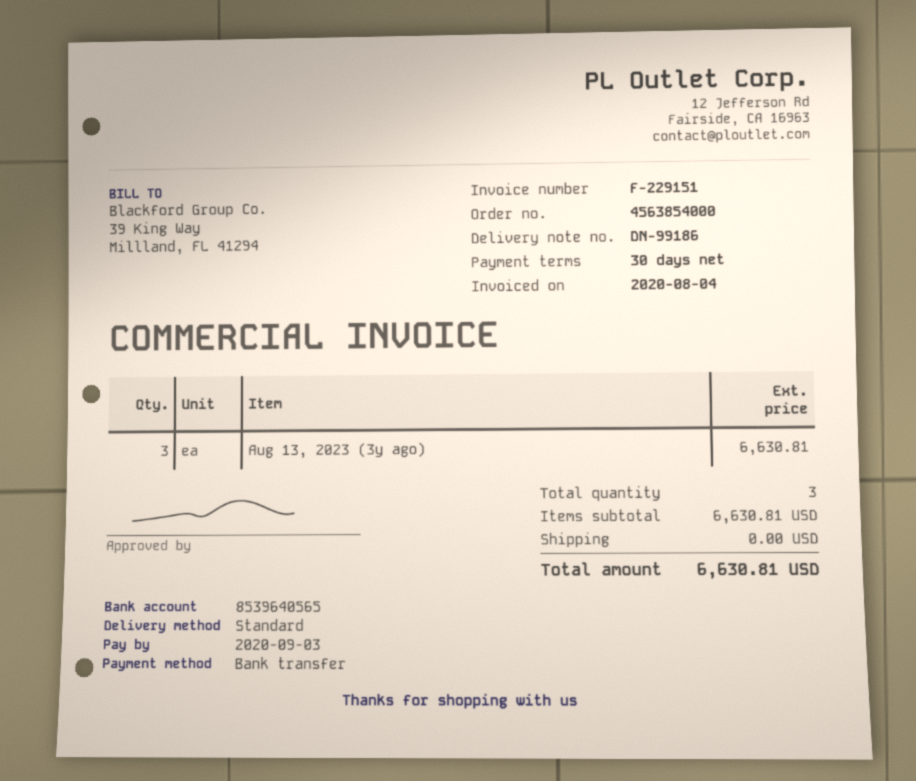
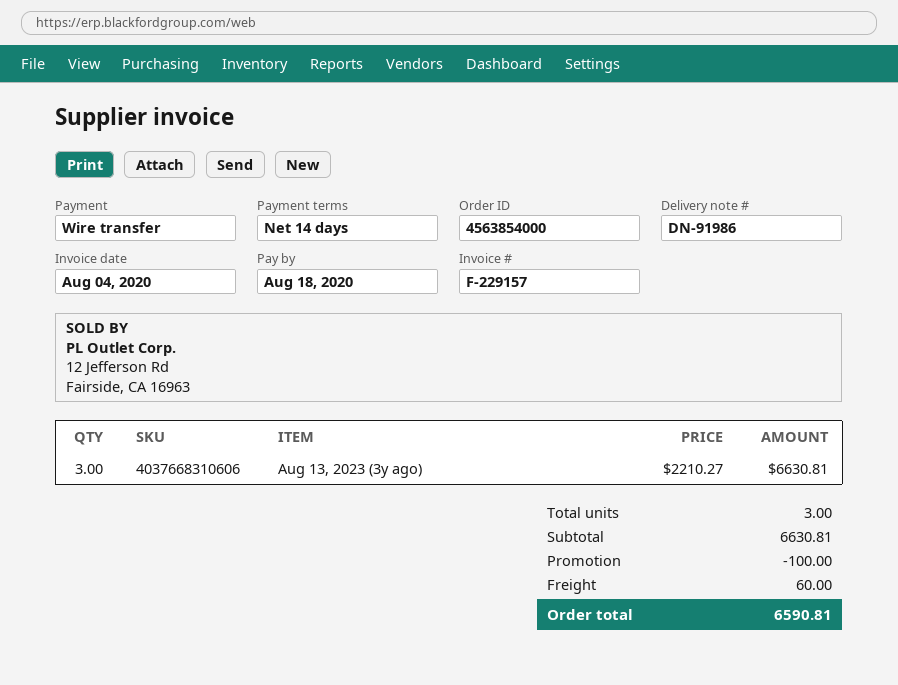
delivery note number: DN-99186 -> DN-91986
invoice number: F-229151 -> F-229157
payment terms: 30 days -> 14 days
due date: 2020-09-03 -> 2020-08-18
discount: none -> 100.00
shipping: 0.00 -> 60.00
total: 6630.81 -> 6590.81

